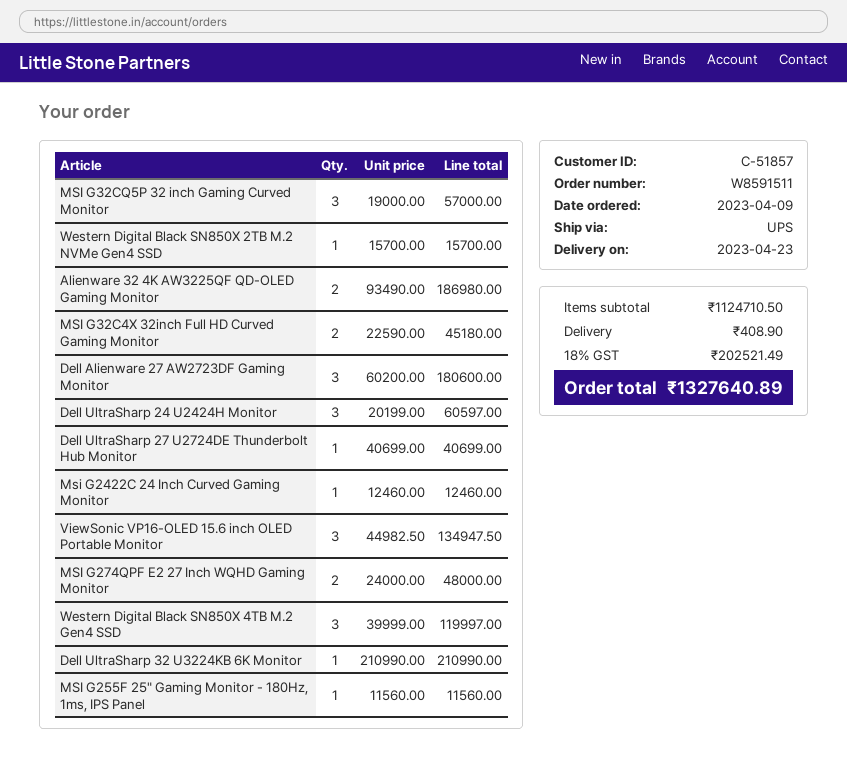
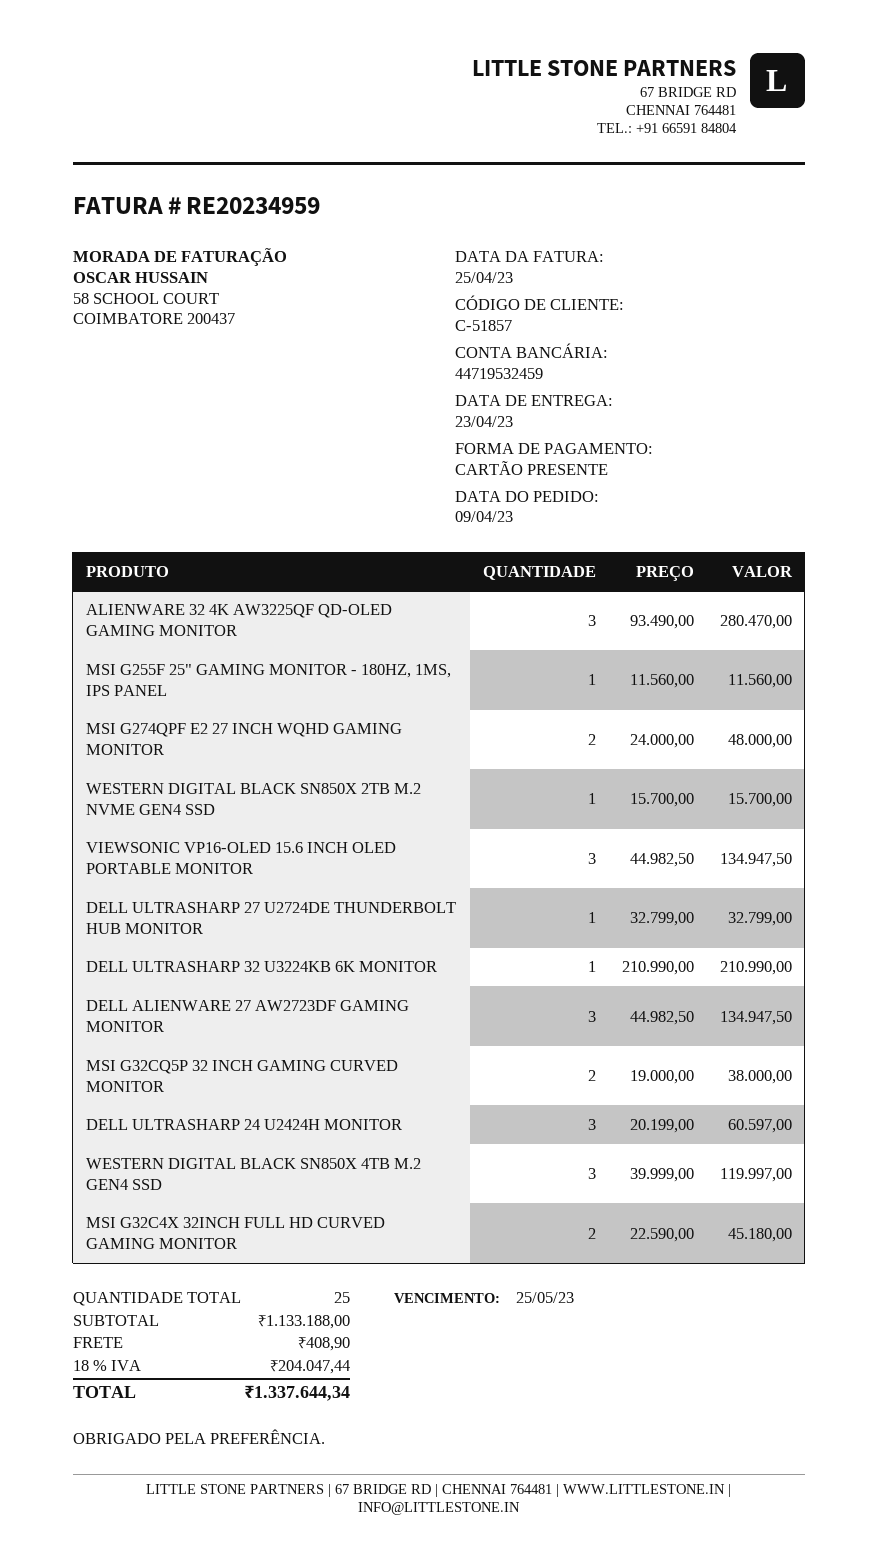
MSI G32CQ5P 32 inch Gaming Curved Monitor: 3 x 19000.00 = 57000.00 -> 2 x 19000.00 = 38000.00
Alienware 32 4K AW3225QF QD-OLED Gaming Monitor: 2 x 93490.00 = 186980.00 -> 3 x 93490.00 = 280470.00
Dell Alienware 27 AW2723DF Gaming Monitor: 3 x 60200.00 = 180600.00 -> 3 x 44982.50 = 134947.50
Dell UltraSharp 27 U2724DE Thunderbolt Hub Monitor: 1 x 40699.00 = 40699.00 -> 1 x 32799.00 = 32799.00
Msi G2422C 24 Inch Curved Gaming Monitor: 1 x 12460.00 = 12460.00 -> none
subtotal: 1124710.50 -> 1133188.00
tax: 18% = 202521.49 -> 18% = 204047.44
total: 1327640.89 -> 1337644.34

